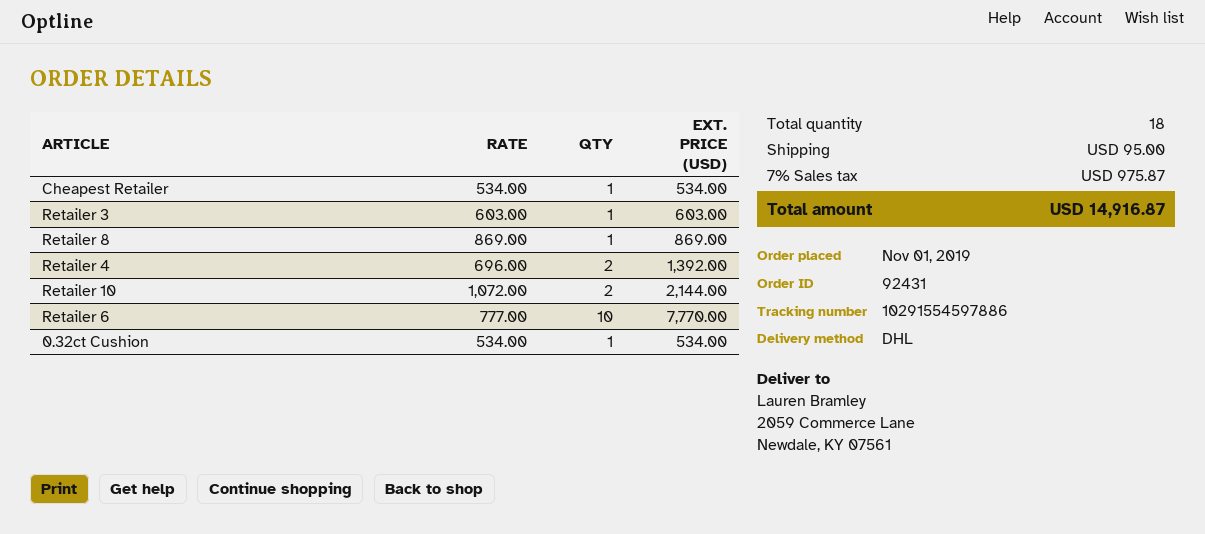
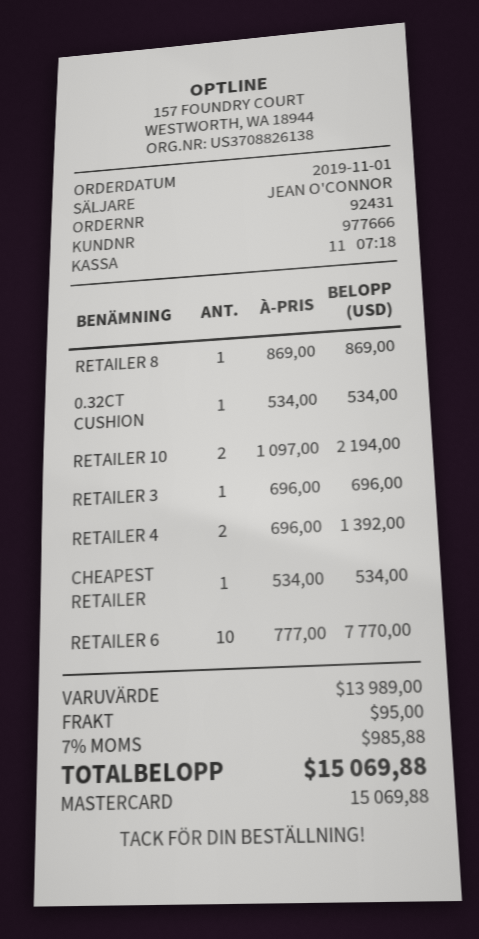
Retailer 3: 1 x 603.00 = 603.00 -> 1 x 696.00 = 696.00
Retailer 10: 2 x 1072.00 = 2144.00 -> 2 x 1097.00 = 2194.00
tax: 7% = 975.87 -> 7% = 985.88
total: 14916.87 -> 15069.88

